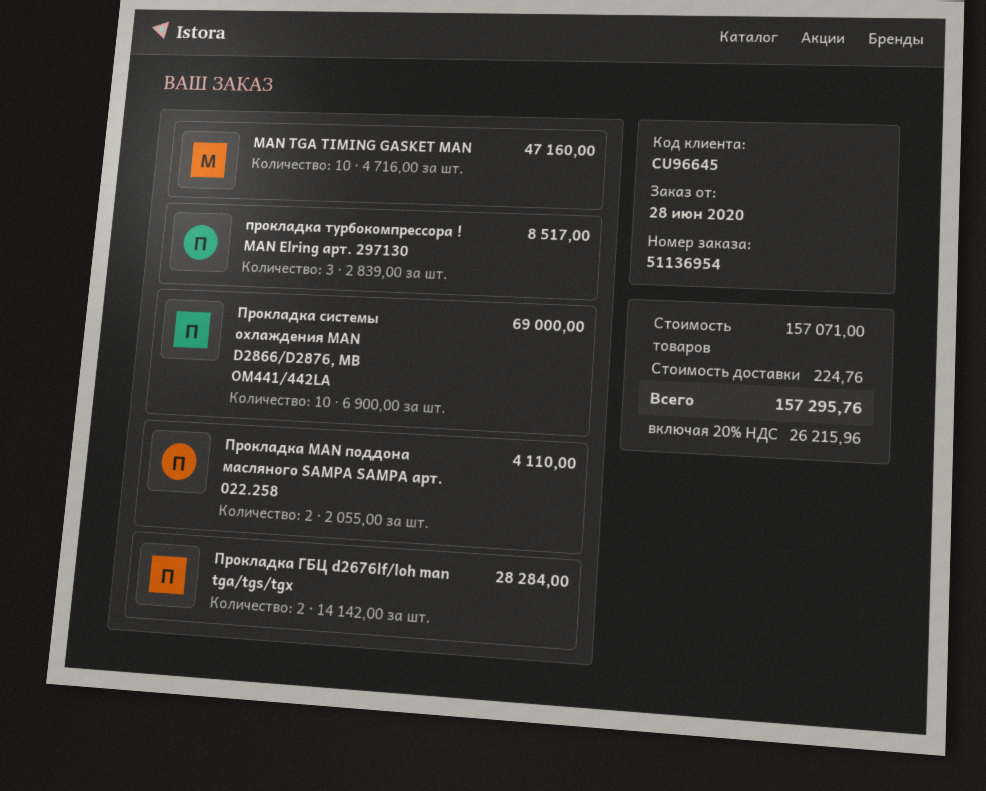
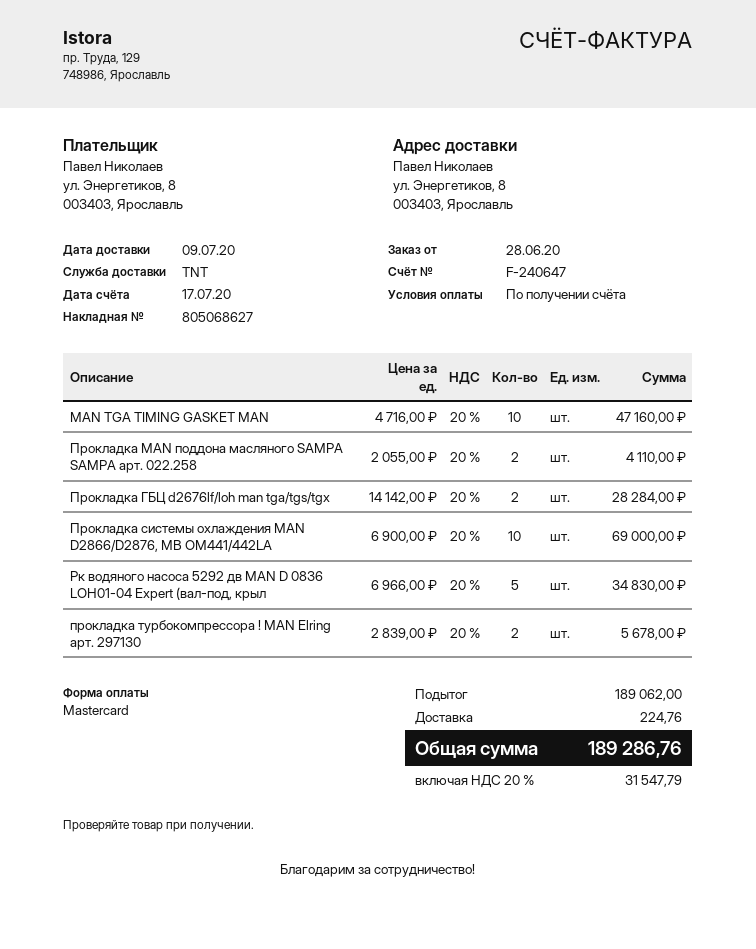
прокладка турбокомпрессора ! MAN Elring арт. 297130: 3 x 2839.00 = 8517.00 -> 2 x 2839.00 = 5678.00
Рк водяного насоса 5292 дв MAN D 0836 LOH01-04 Expert (вал-под, крыл: none -> 5 x 6966.00 = 34830.00
subtotal: 157071.00 -> 189062.00
tax: 20% = 26215.96 -> 20% = 31547.79
total: 157295.76 -> 189286.76

